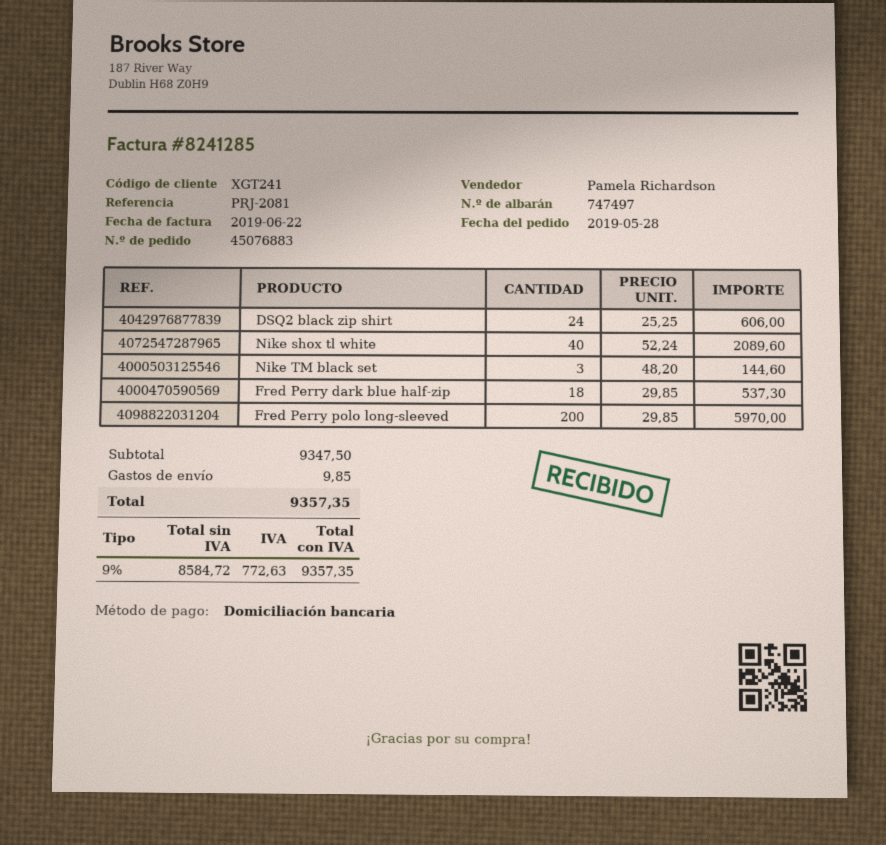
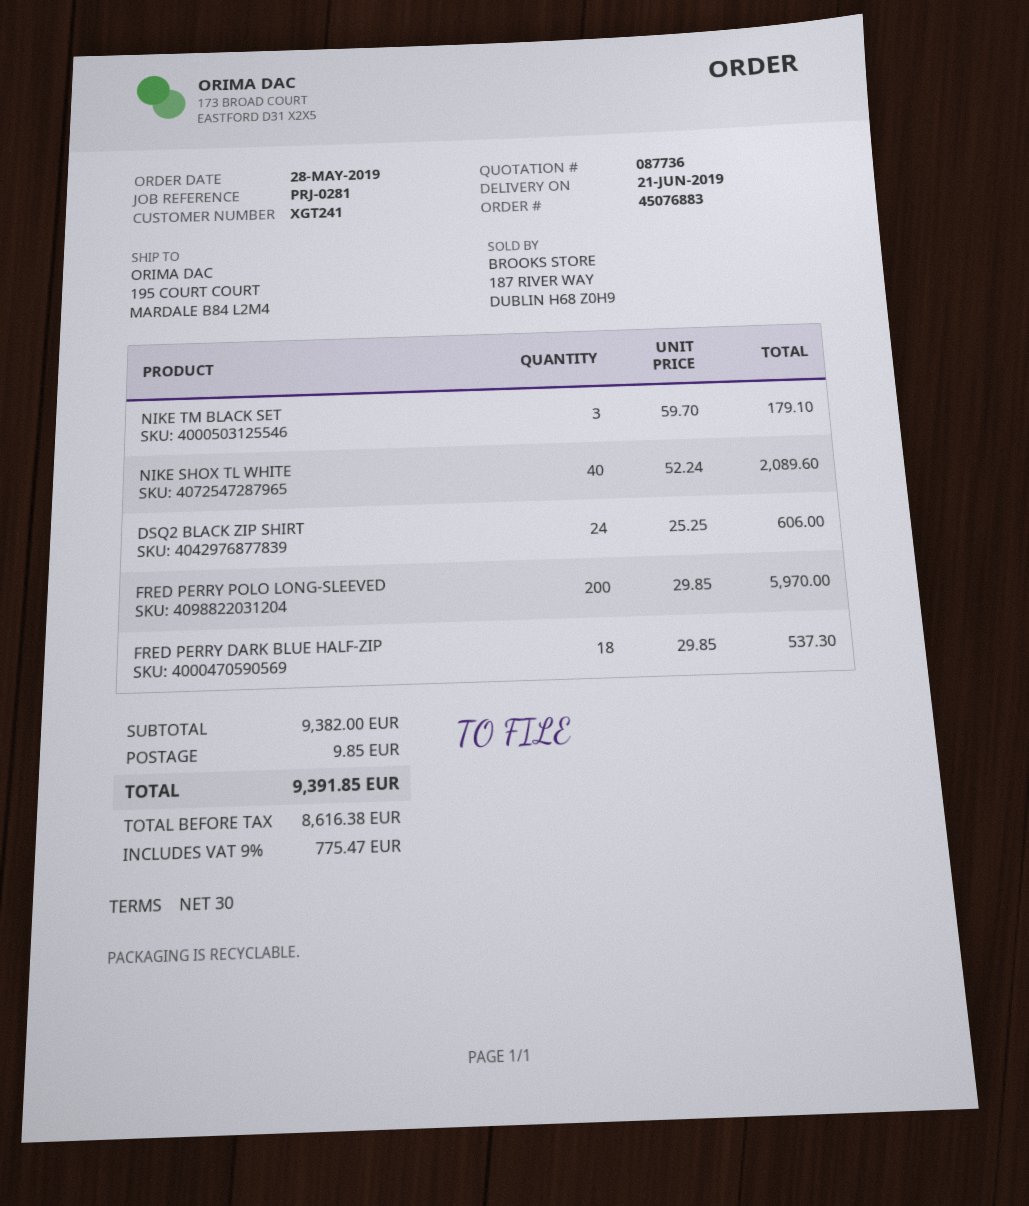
reference: PRJ-2081 -> PRJ-0281
Nike TM black set: 3 x 48.20 = 144.60 -> 3 x 59.70 = 179.10
subtotal: 9347.50 -> 9382.00
net: 8584.72 -> 8616.38
tax: 9% = 772.63 -> 9% = 775.47
total: 9357.35 -> 9391.85

